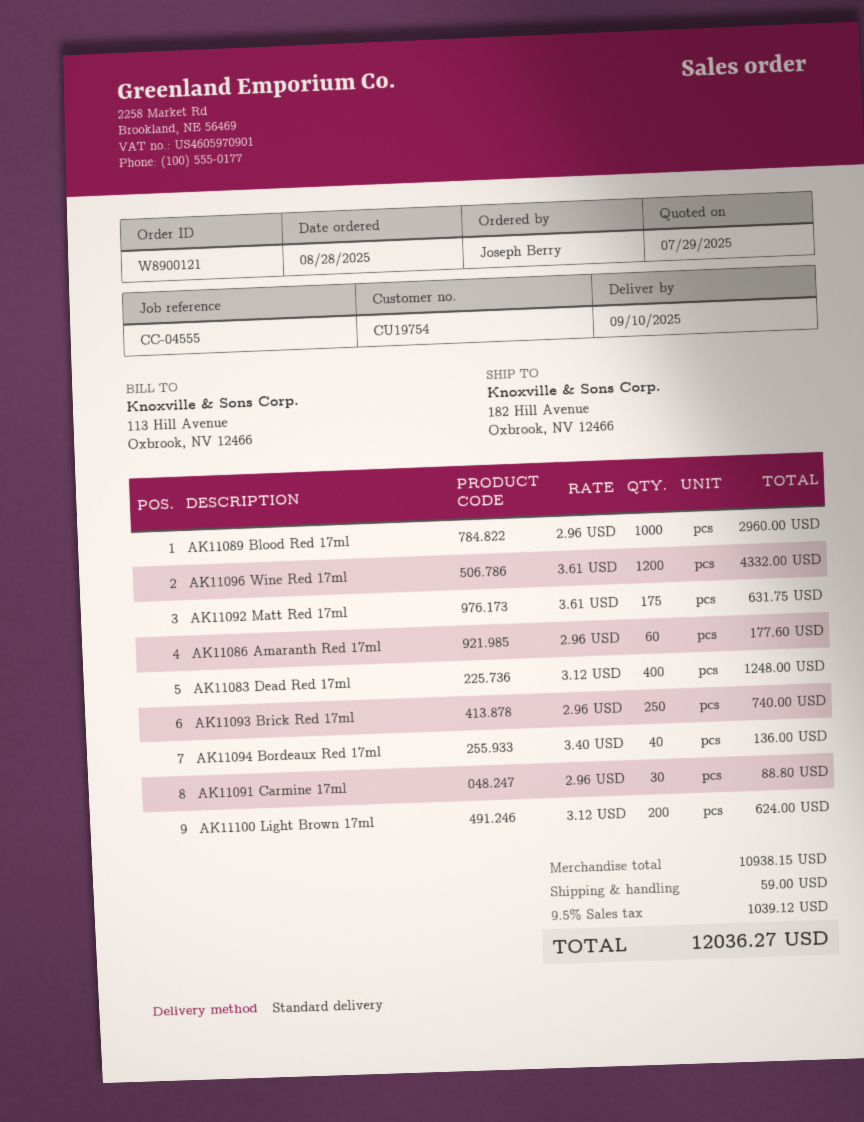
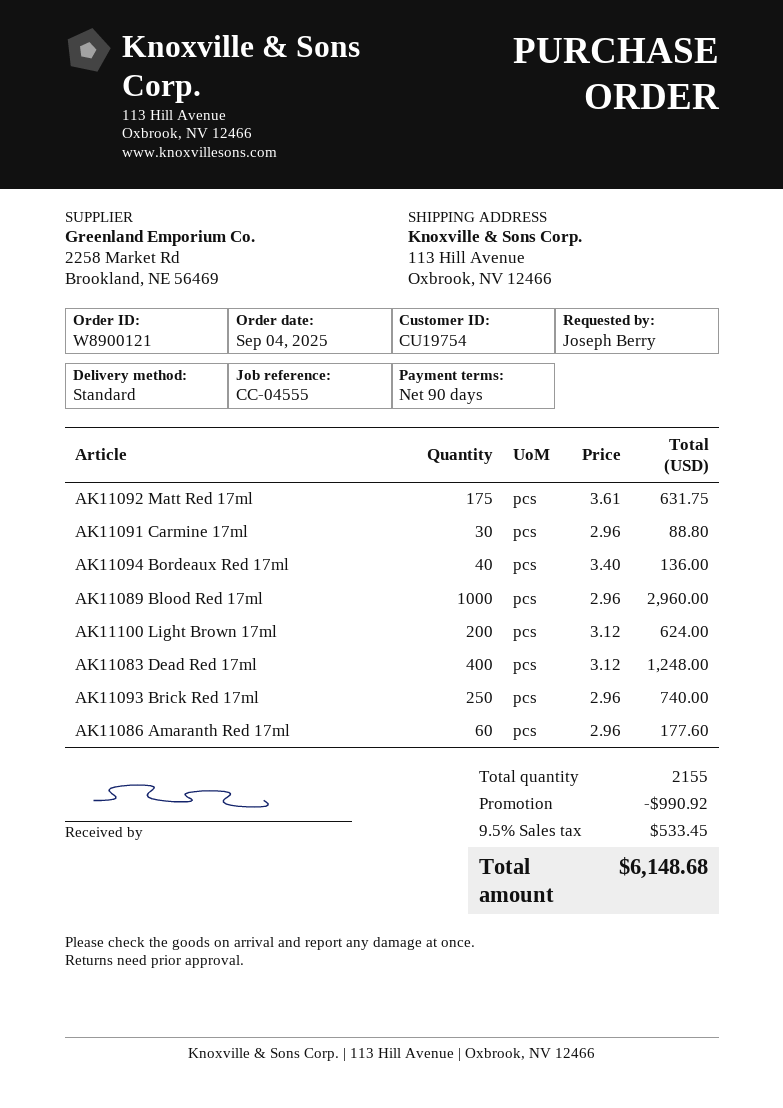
order date: 2025-08-28 -> 2025-09-04
ship to: 182 Hill Avenue, Oxbrook, NV 12466 -> 113 Hill Avenue, Oxbrook, NV 12466
AK11096 Wine Red 17ml: 1200 x 3.61 = 4332.00 -> none
discount: none -> 990.92
shipping: 59.00 -> none
tax: 9.5% = 1039.12 -> 9.5% = 533.45
total: 12036.27 -> 6148.68

